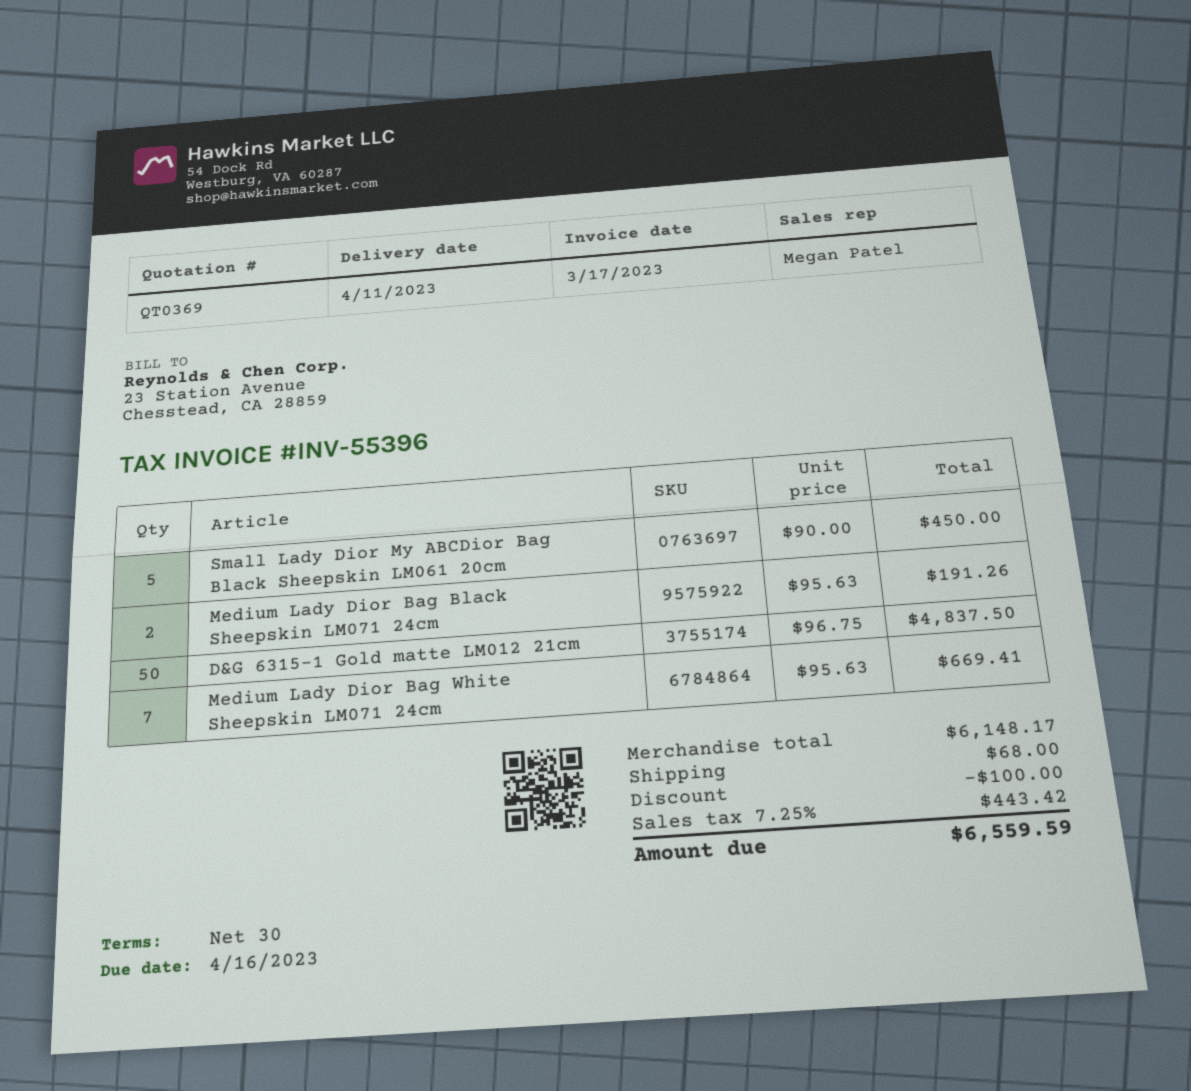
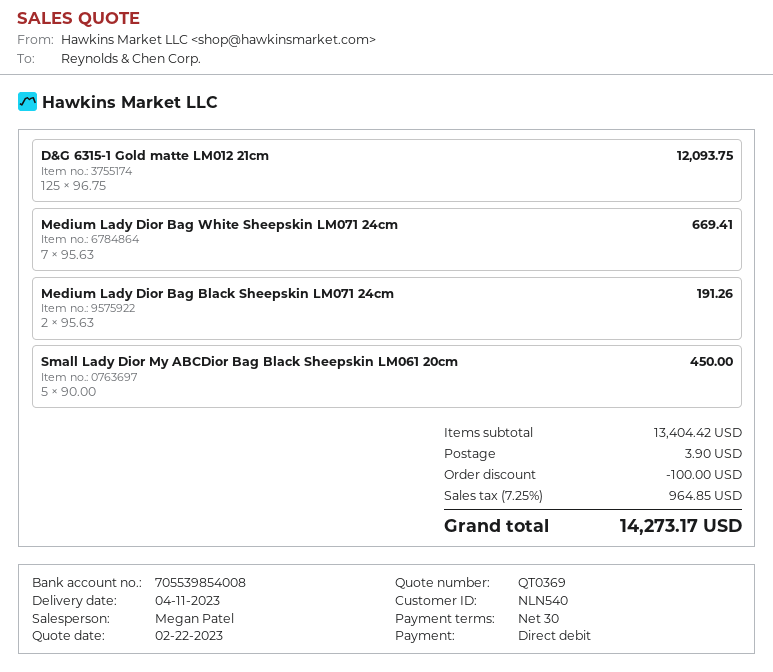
D&G 6315-1 Gold matte LM012 21cm: 50 x 96.75 = 4837.50 -> 125 x 96.75 = 12093.75
subtotal: 6148.17 -> 13404.42
shipping: 68.00 -> 3.90
tax: 7.25% = 443.42 -> 7.25% = 964.85
total: 6559.59 -> 14273.17

